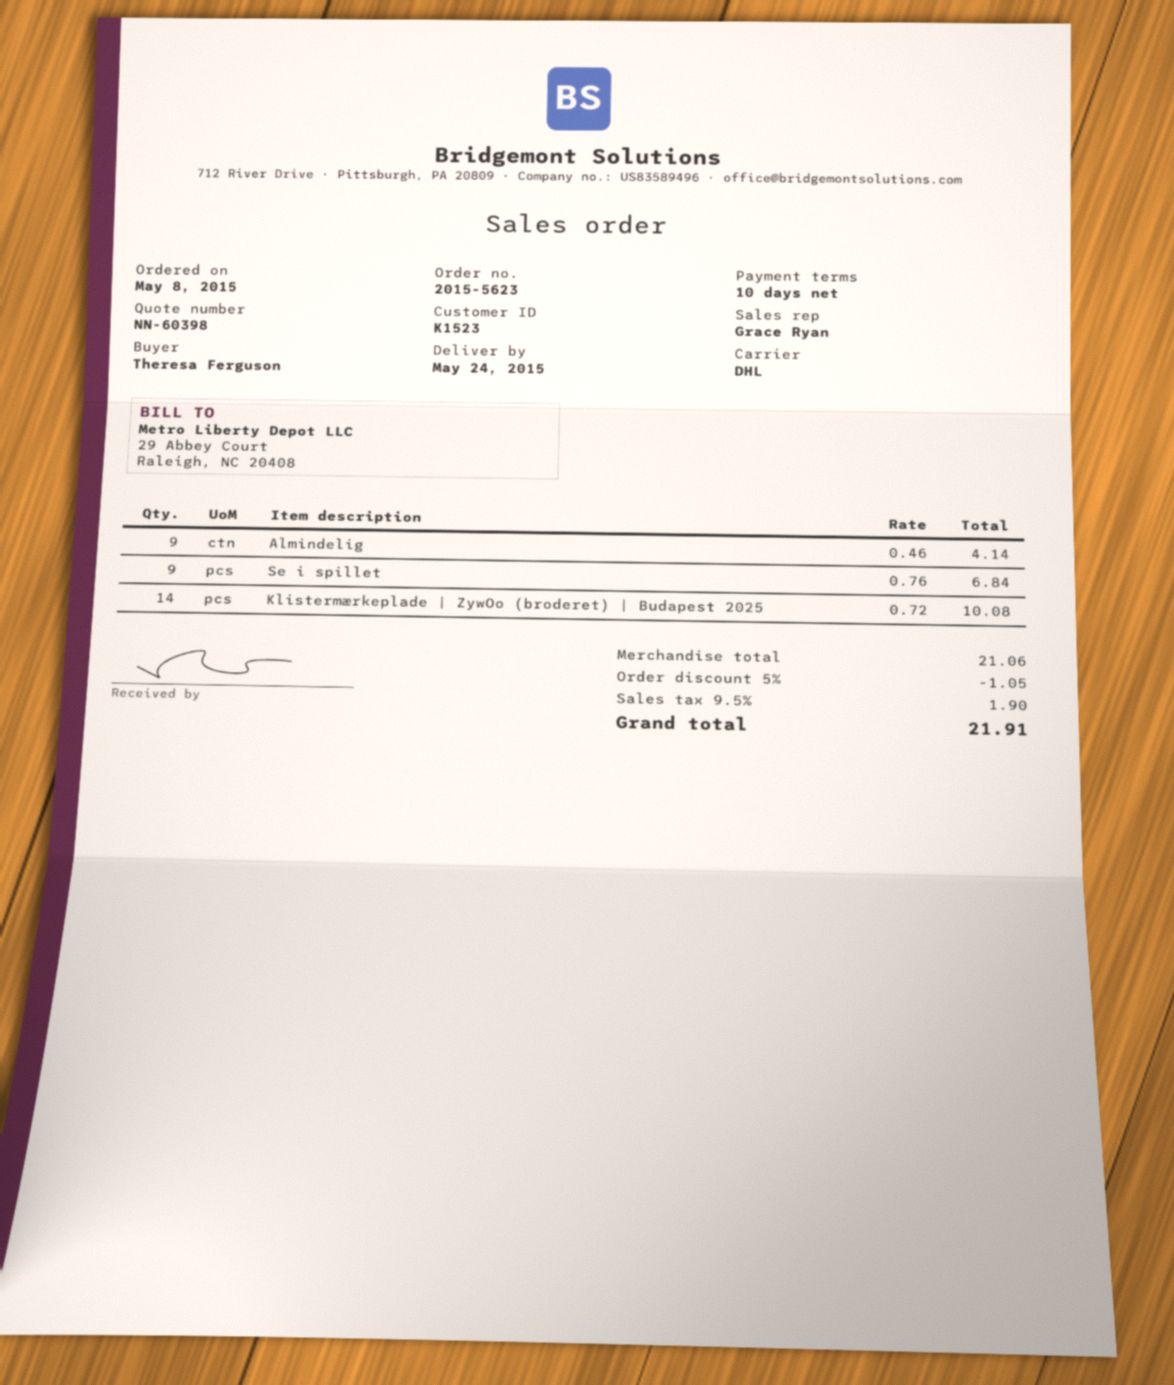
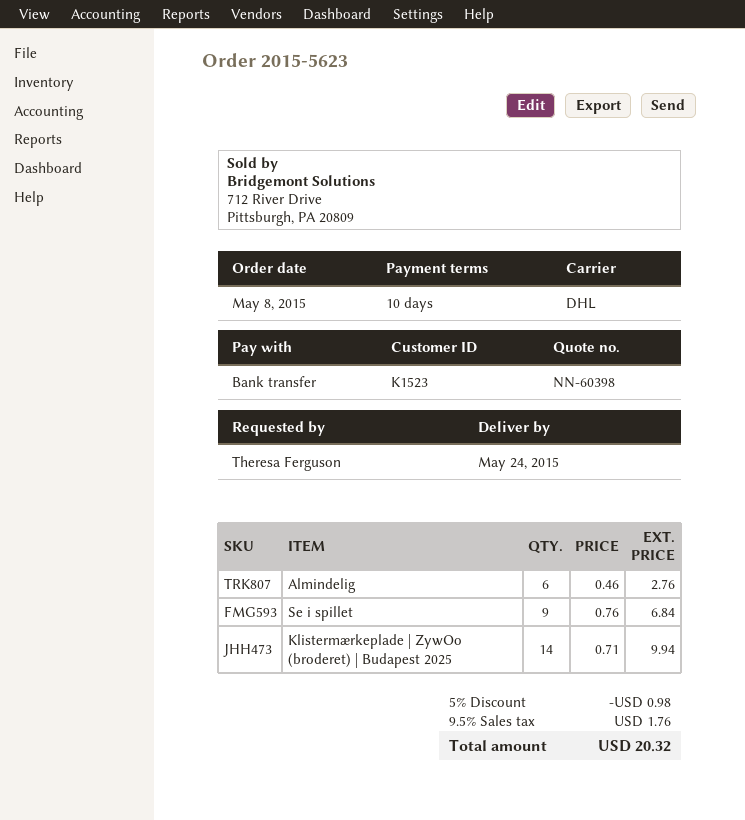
Almindelig: 9 x 0.46 = 4.14 -> 6 x 0.46 = 2.76
Klistermærkeplade | ZywOo (broderet) | Budapest 2025: 14 x 0.72 = 10.08 -> 14 x 0.71 = 9.94
discount: 5% = 1.05 -> 5% = 0.98
tax: 9.5% = 1.90 -> 9.5% = 1.76
total: 21.91 -> 20.32

